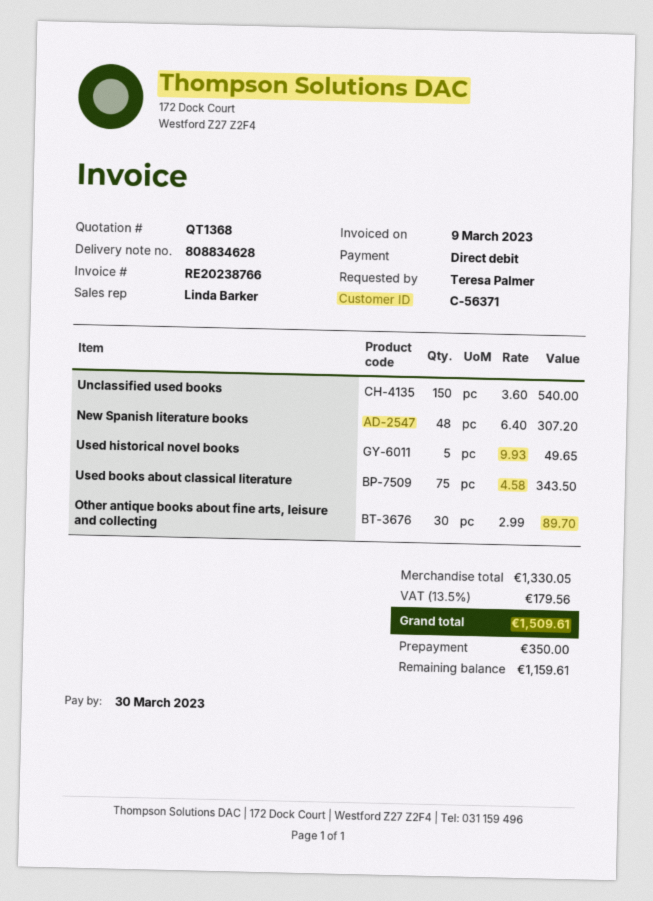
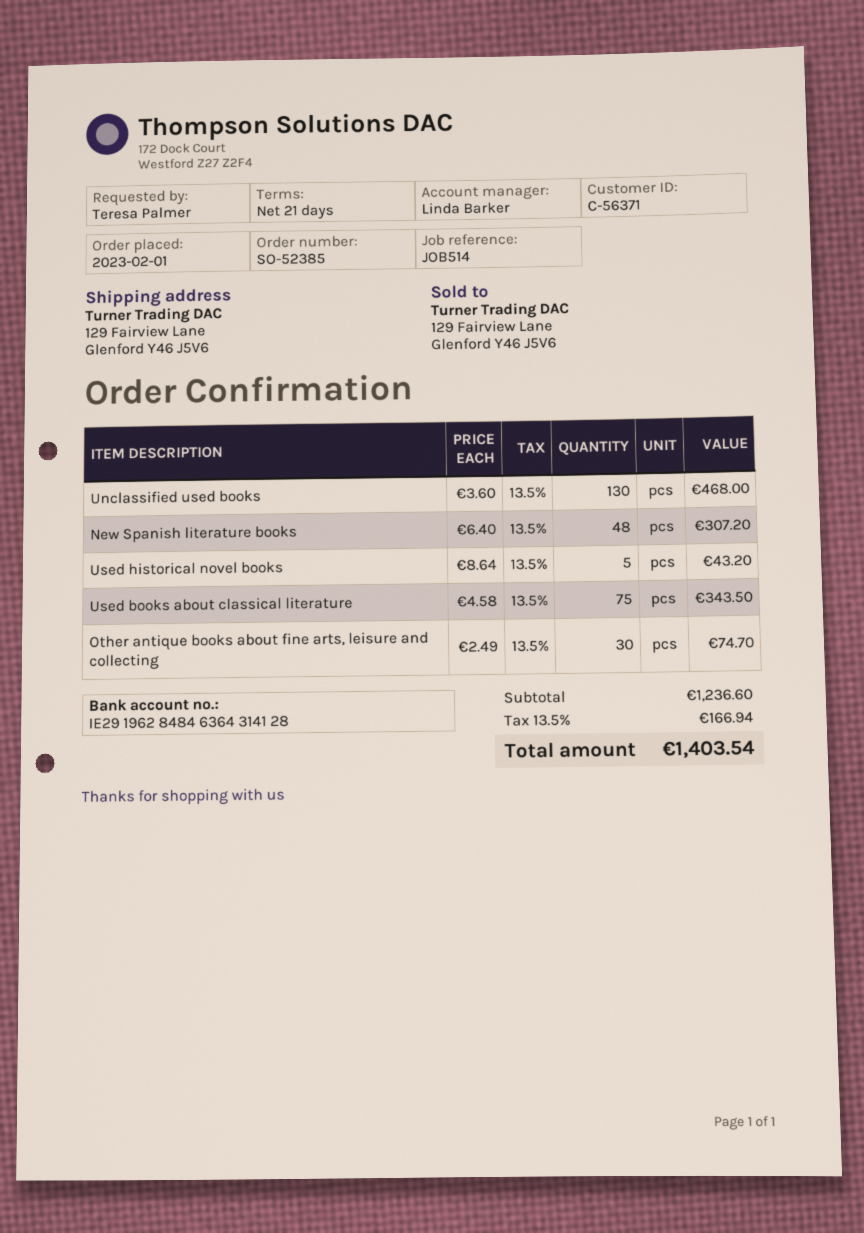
Unclassified used books: 150 x 3.60 = 540.00 -> 130 x 3.60 = 468.00
Used historical novel books: 5 x 9.93 = 49.65 -> 5 x 8.64 = 43.20
Other antique books about fine arts, leisure and collecting: 30 x 2.99 = 89.70 -> 30 x 2.49 = 74.70
subtotal: 1330.05 -> 1236.60
tax: 13.5% = 179.56 -> 13.5% = 166.94
total: 1509.61 -> 1403.54

